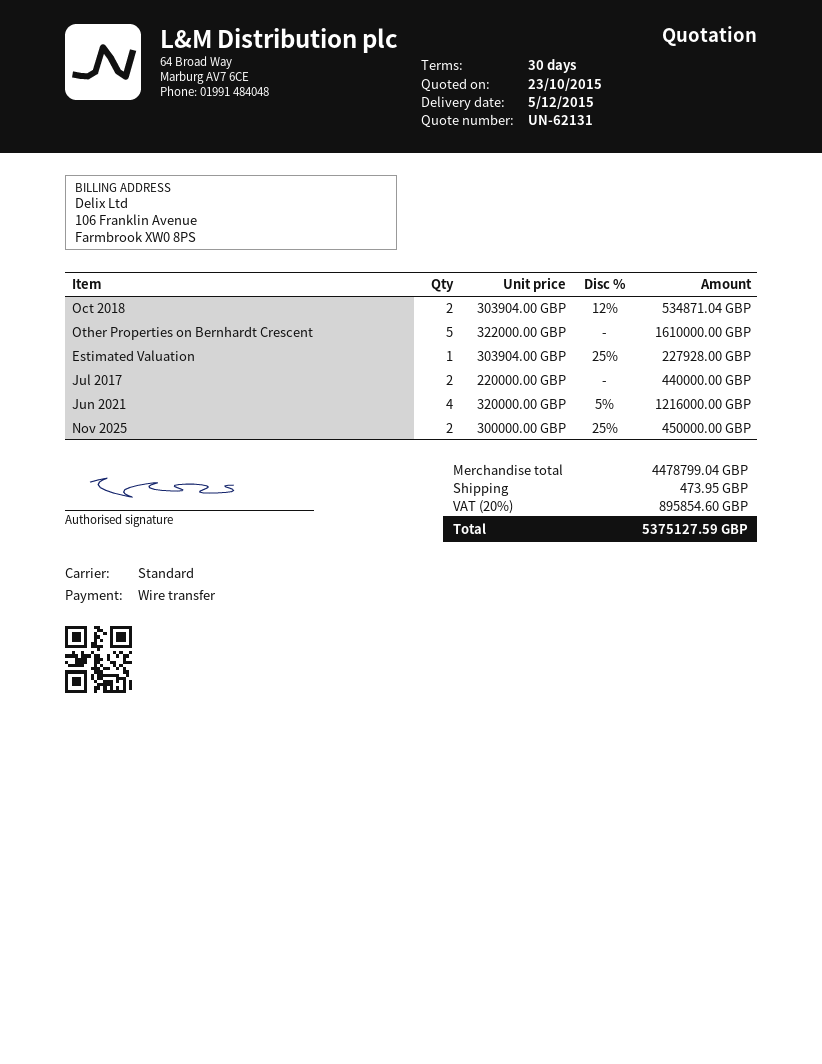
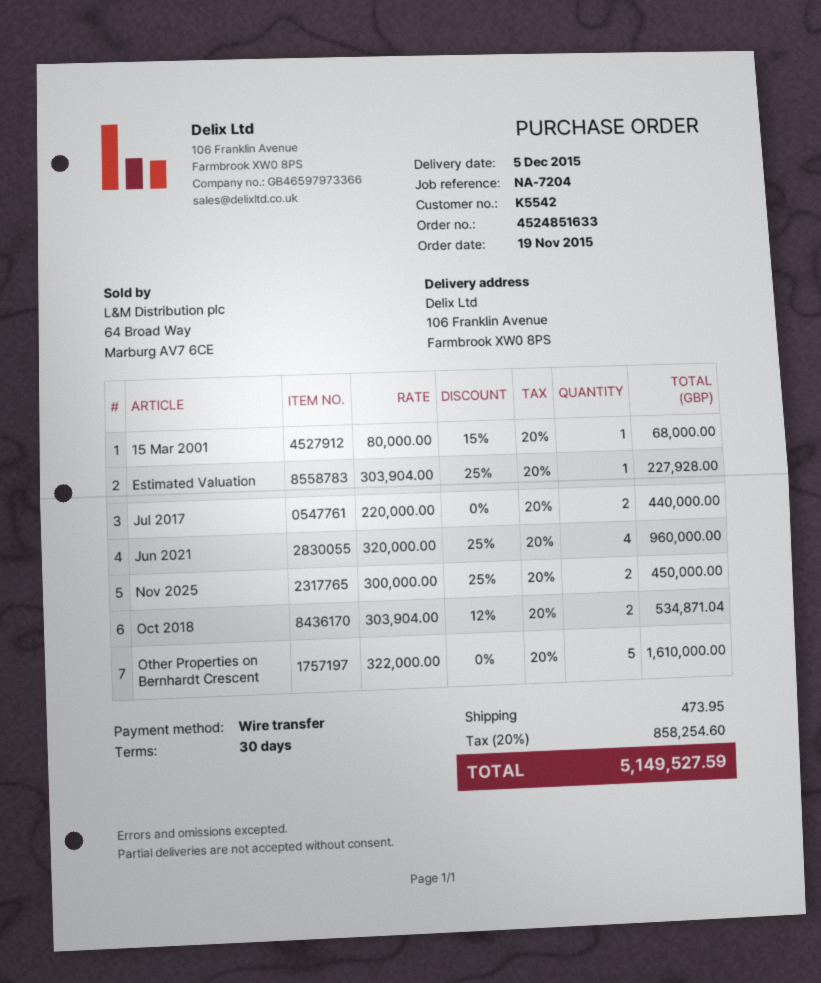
Jun 2021: 4 x 320000.00 - 5% = 1216000.00 -> 4 x 320000.00 - 25% = 960000.00
15 Mar 2001: none -> 1 x 80000.00 - 15% = 68000.00
tax: 20% = 895854.60 -> 20% = 858254.60
total: 5375127.59 -> 5149527.59

